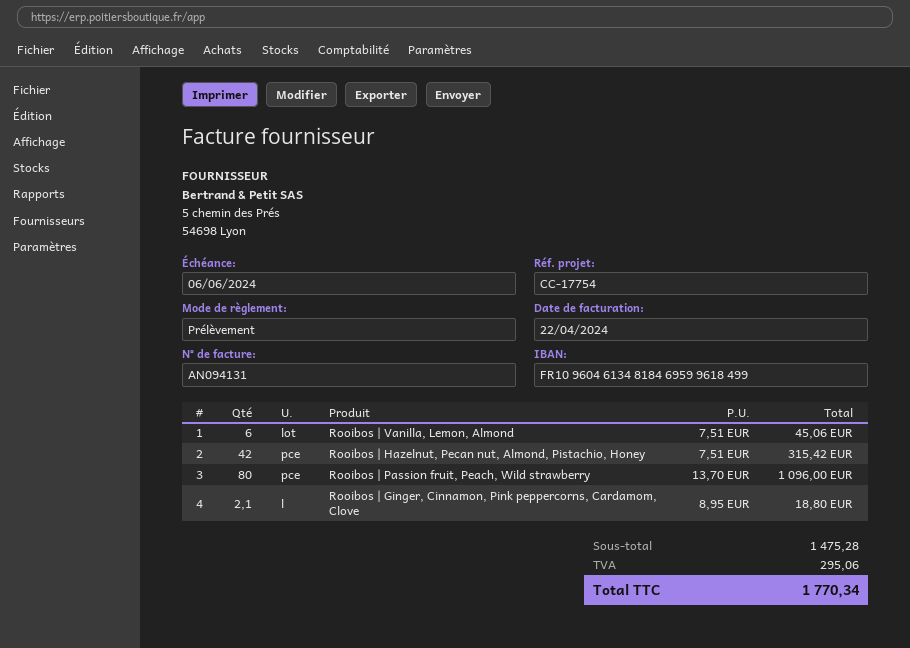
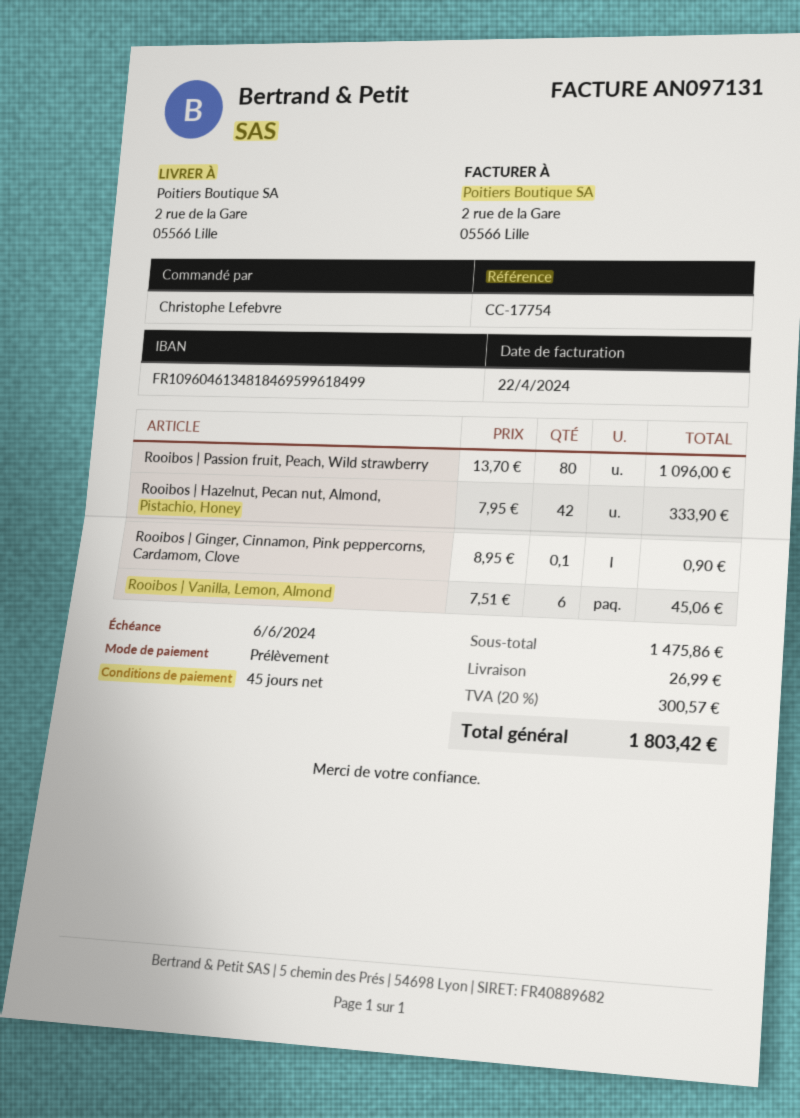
invoice number: AN094131 -> AN097131
Rooibos | Hazelnut, Pecan nut, Almond, Pistachio, Honey: 42 x 7.51 = 315.42 -> 42 x 7.95 = 333.90
Rooibos | Ginger, Cinnamon, Pink peppercorns, Cardamom, Clove: 2.1 x 8.95 = 18.80 -> 0.1 x 8.95 = 0.90
subtotal: 1475.28 -> 1475.86
shipping: none -> 26.99
tax: 295.06 -> 300.57
total: 1770.34 -> 1803.42

